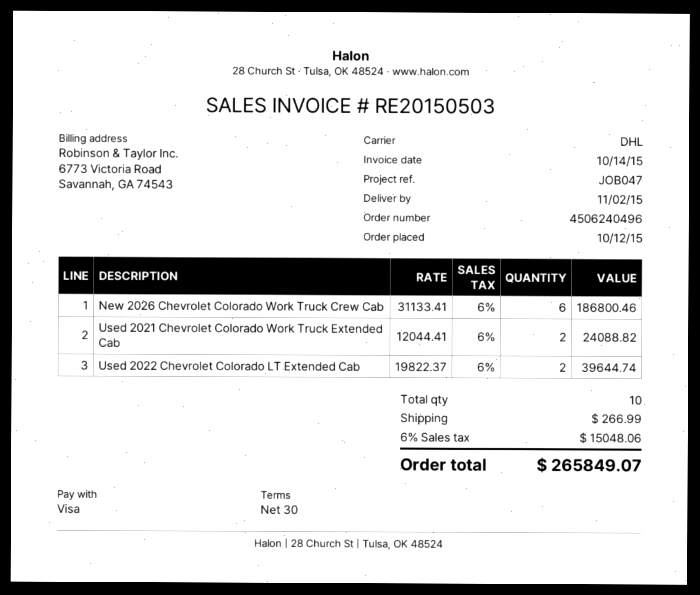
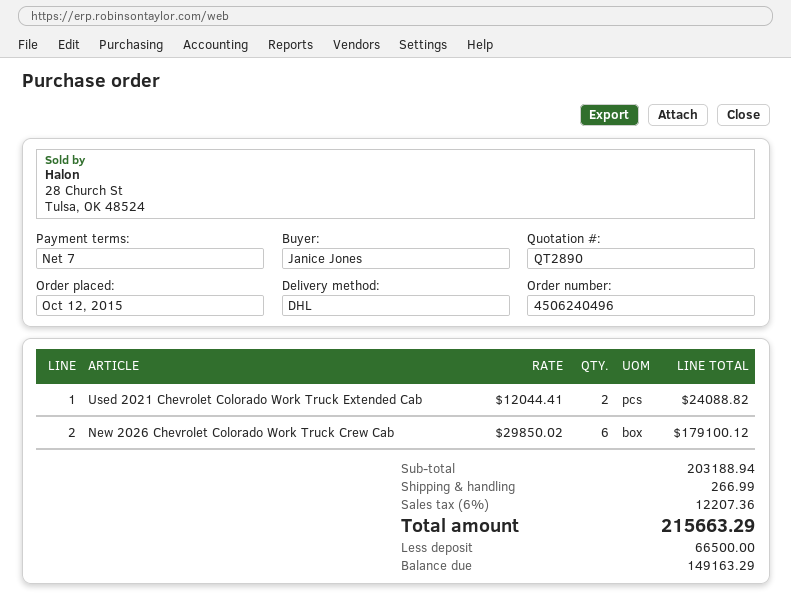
payment terms: 30 days -> 7 days
New 2026 Chevrolet Colorado Work Truck Crew Cab: 6 x 31133.41 = 186800.46 -> 6 x 29850.02 = 179100.12
Used 2022 Chevrolet Colorado LT Extended Cab: 2 x 19822.37 = 39644.74 -> none
tax: 6% = 15048.06 -> 6% = 12207.36
total: 265849.07 -> 215663.29

